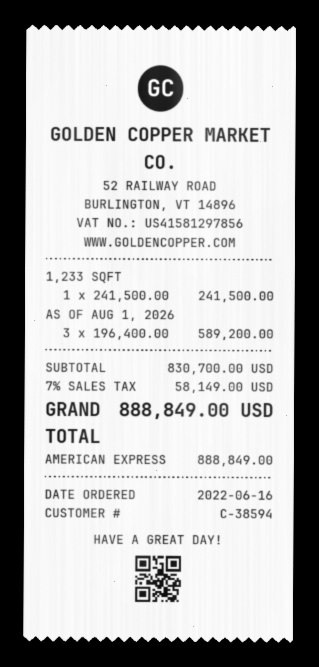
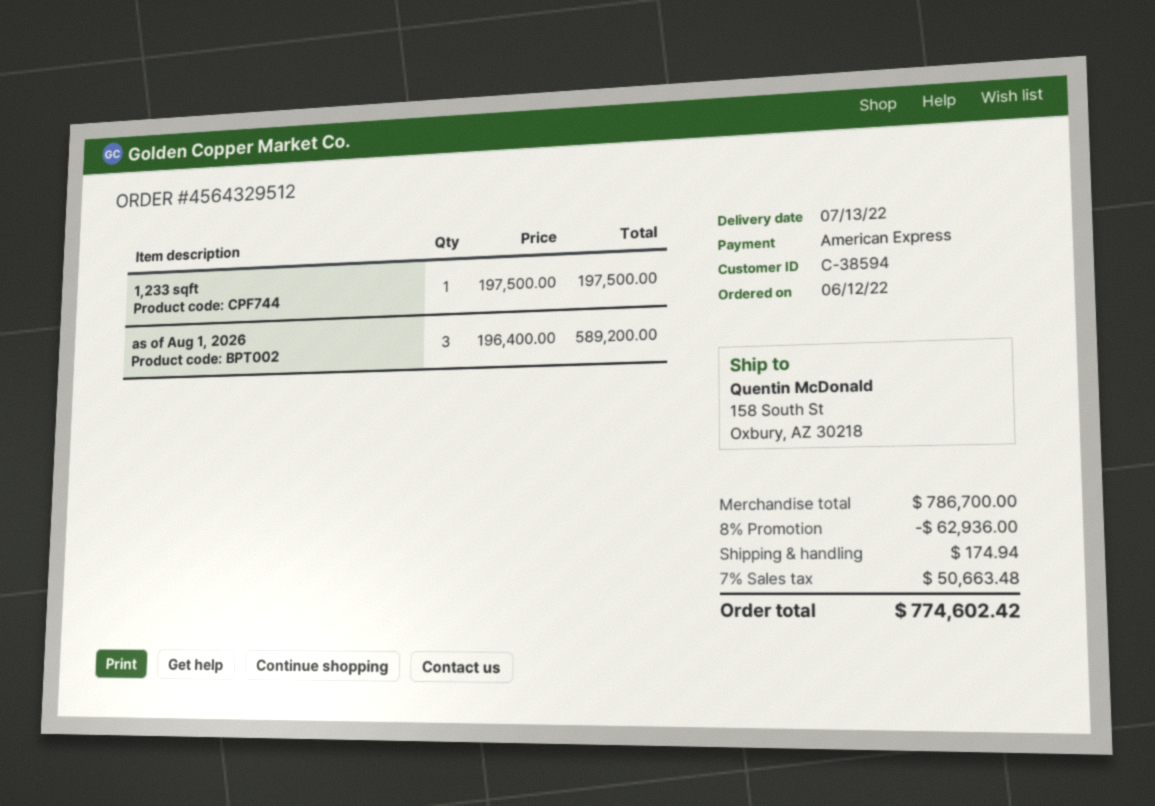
order date: 2022-06-16 -> 2022-06-12
1,233 SQFT: 1 x 241500.00 = 241500.00 -> 1 x 197500.00 = 197500.00
subtotal: 830700.00 -> 786700.00
discount: none -> 8% = 62936.00
shipping: none -> 174.94
tax: 7% = 58149.00 -> 7% = 50663.48
total: 888849.00 -> 774602.42

